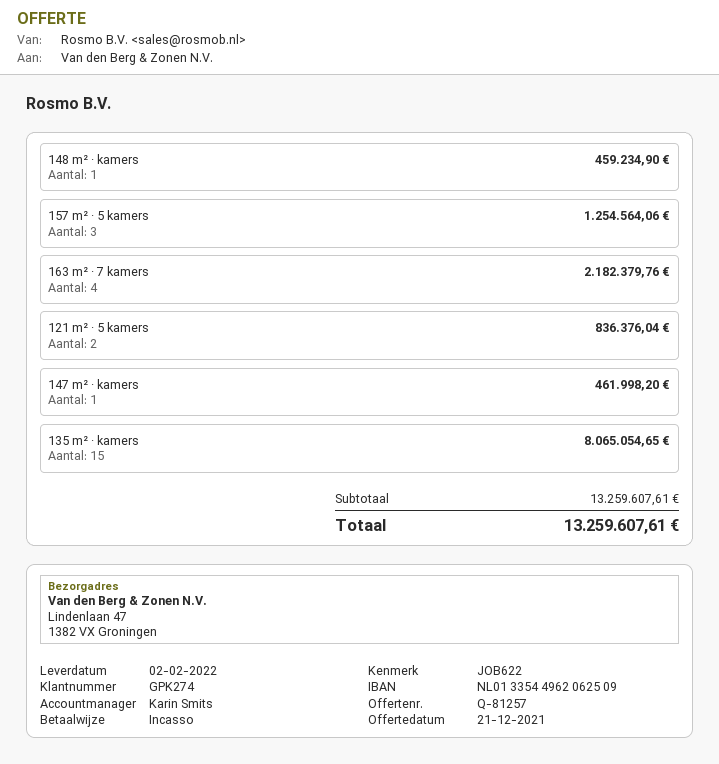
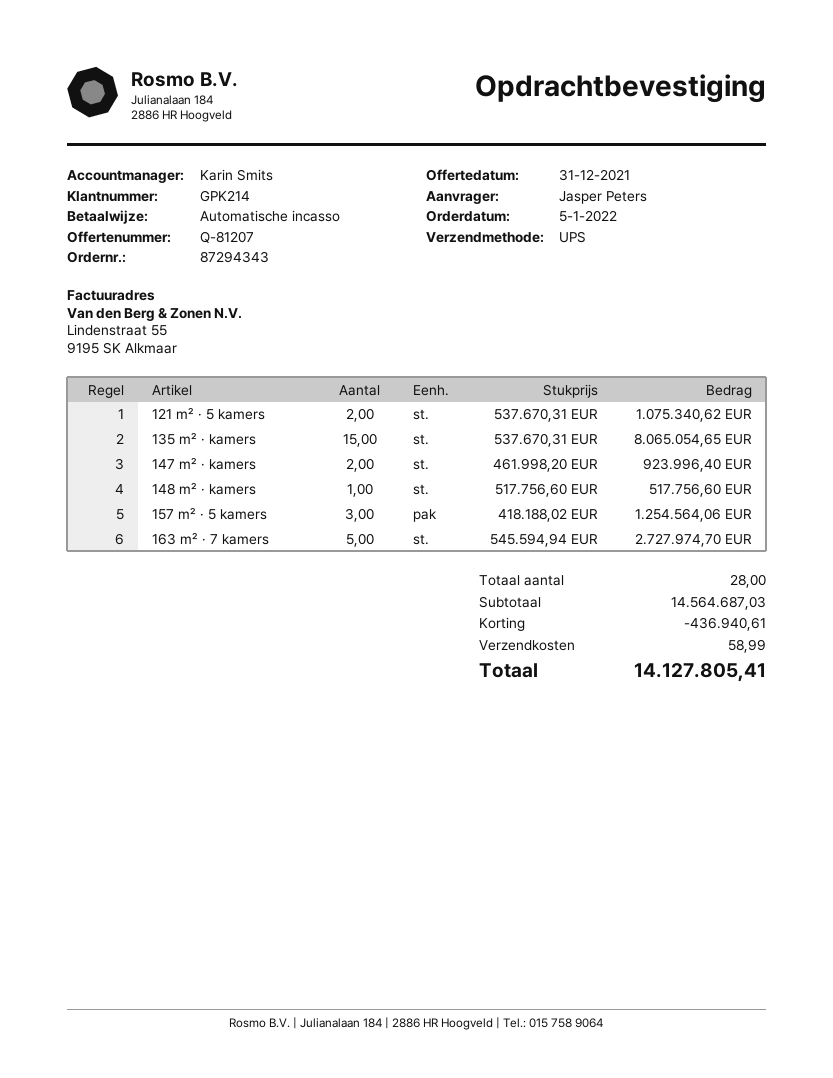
quote number: Q-81257 -> Q-81207
quote date: 2021-12-21 -> 2021-12-31
customer number: GPK274 -> GPK214
148 m² · kamers: 1 for 459234.90 -> 1 for 517756.60
163 m² · 7 kamers: 4 for 2182379.76 -> 5 for 2727974.70
121 m² · 5 kamers: 2 for 836376.04 -> 2 for 1075340.62
147 m² · kamers: 1 for 461998.20 -> 2 for 923996.40
subtotal: 13259607.61 -> 14564687.03
discount: none -> 436940.61
shipping: none -> 58.99
total: 13259607.61 -> 14127805.41

